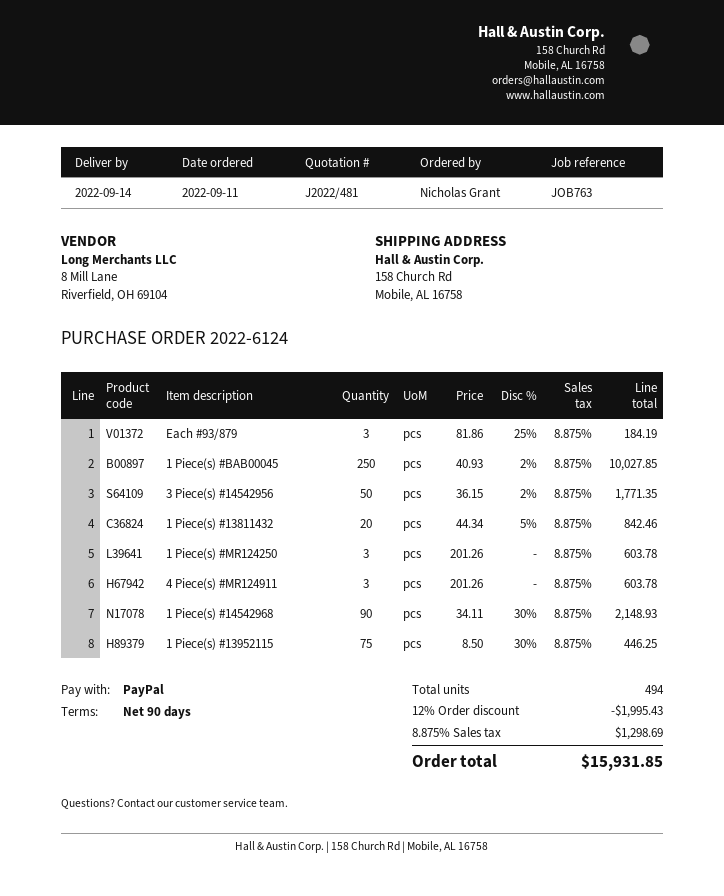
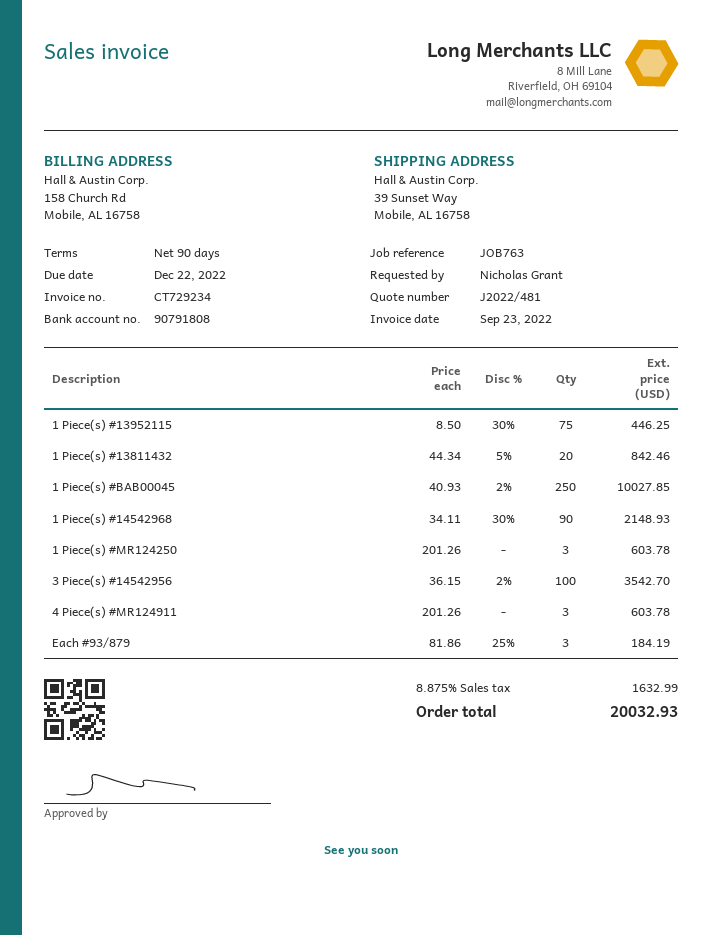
ship to: 158 Church Rd, Mobile, AL 16758 -> 39 Sunset Way, Mobile, AL 16758
3 Piece(s) #14542956: 50 x 36.15 - 2% = 1771.35 -> 100 x 36.15 - 2% = 3542.70
discount: 12% = 1995.43 -> none
tax: 8.875% = 1298.69 -> 8.875% = 1632.99
total: 15931.85 -> 20032.93

